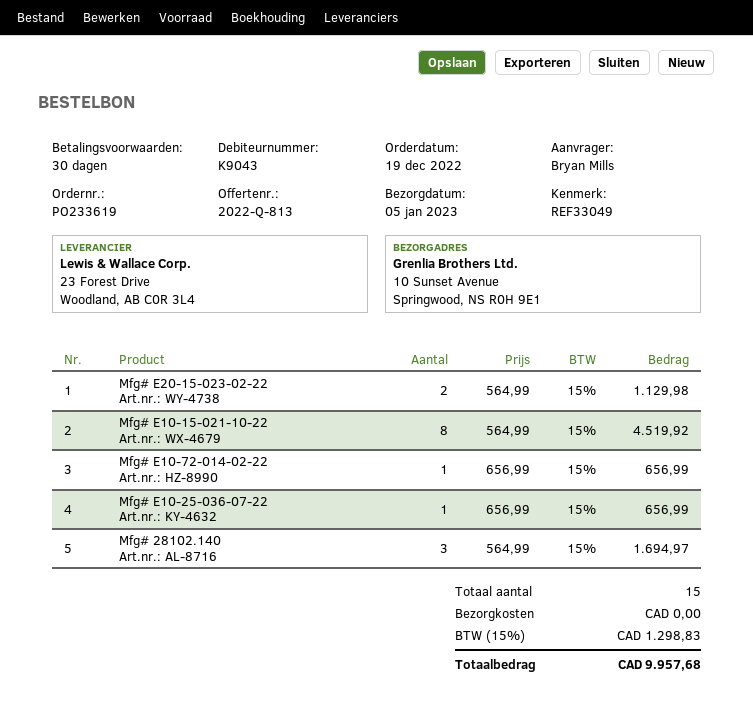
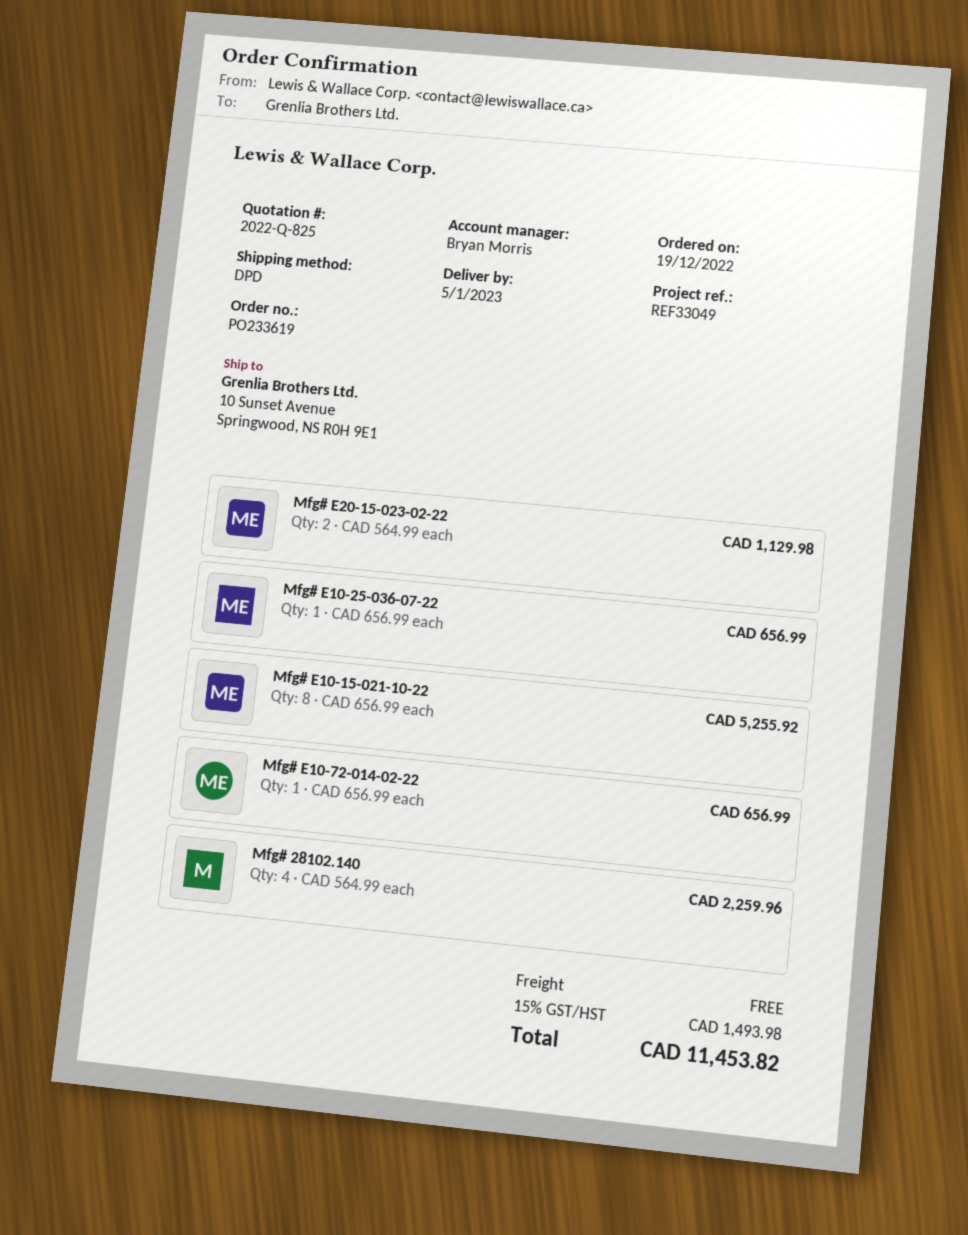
quote number: 2022-Q-813 -> 2022-Q-825
Mfg# E10-15-021-10-22: 8 x 564.99 = 4519.92 -> 8 x 656.99 = 5255.92
Mfg# 28102.140: 3 x 564.99 = 1694.97 -> 4 x 564.99 = 2259.96
tax: 15% = 1298.83 -> 15% = 1493.98
total: 9957.68 -> 11453.82

